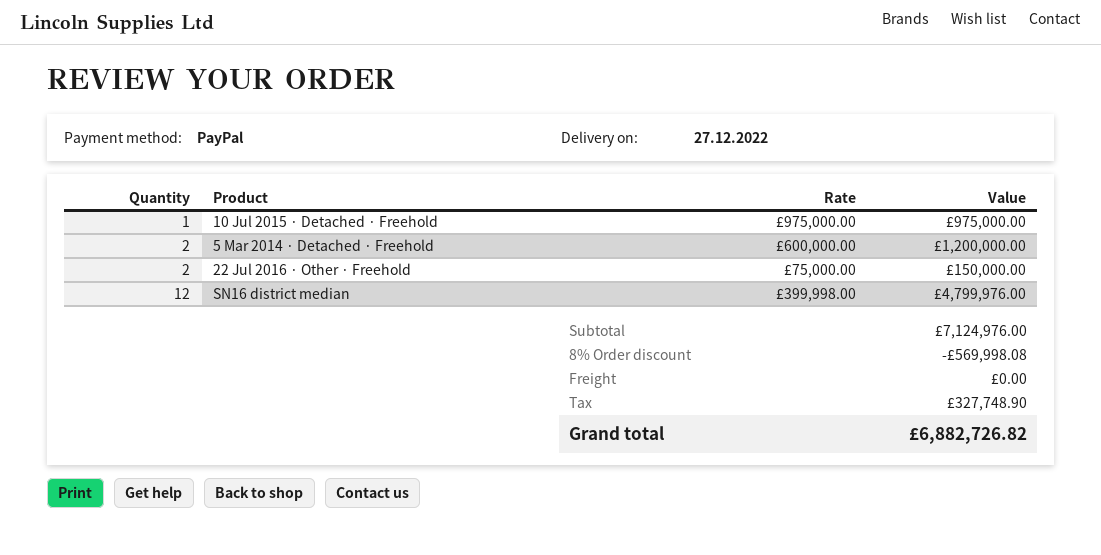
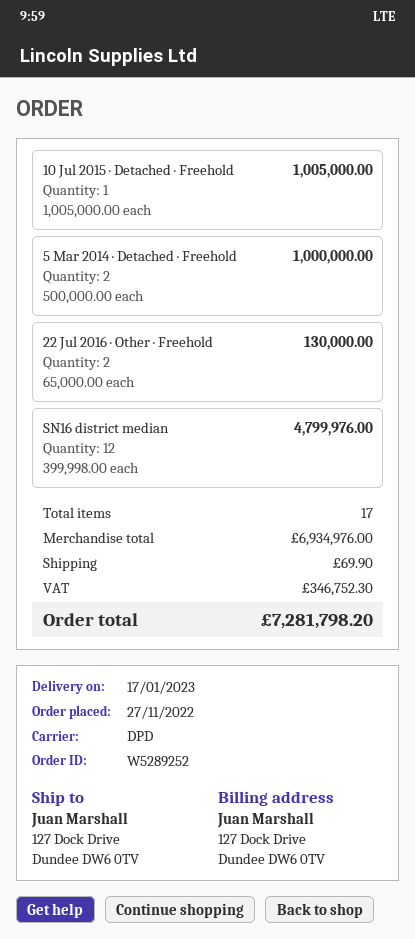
delivery date: 2022-12-27 -> 2023-01-17
10 Jul 2015 · Detached · Freehold: 1 x 975000.00 = 975000.00 -> 1 x 1005000.00 = 1005000.00
5 Mar 2014 · Detached · Freehold: 2 x 600000.00 = 1200000.00 -> 2 x 500000.00 = 1000000.00
22 Jul 2016 · Other · Freehold: 2 x 75000.00 = 150000.00 -> 2 x 65000.00 = 130000.00
subtotal: 7124976.00 -> 6934976.00
discount: 8% = 569998.08 -> none
shipping: 0.00 -> 69.90
tax: 327748.90 -> 346752.30
total: 6882726.82 -> 7281798.20

